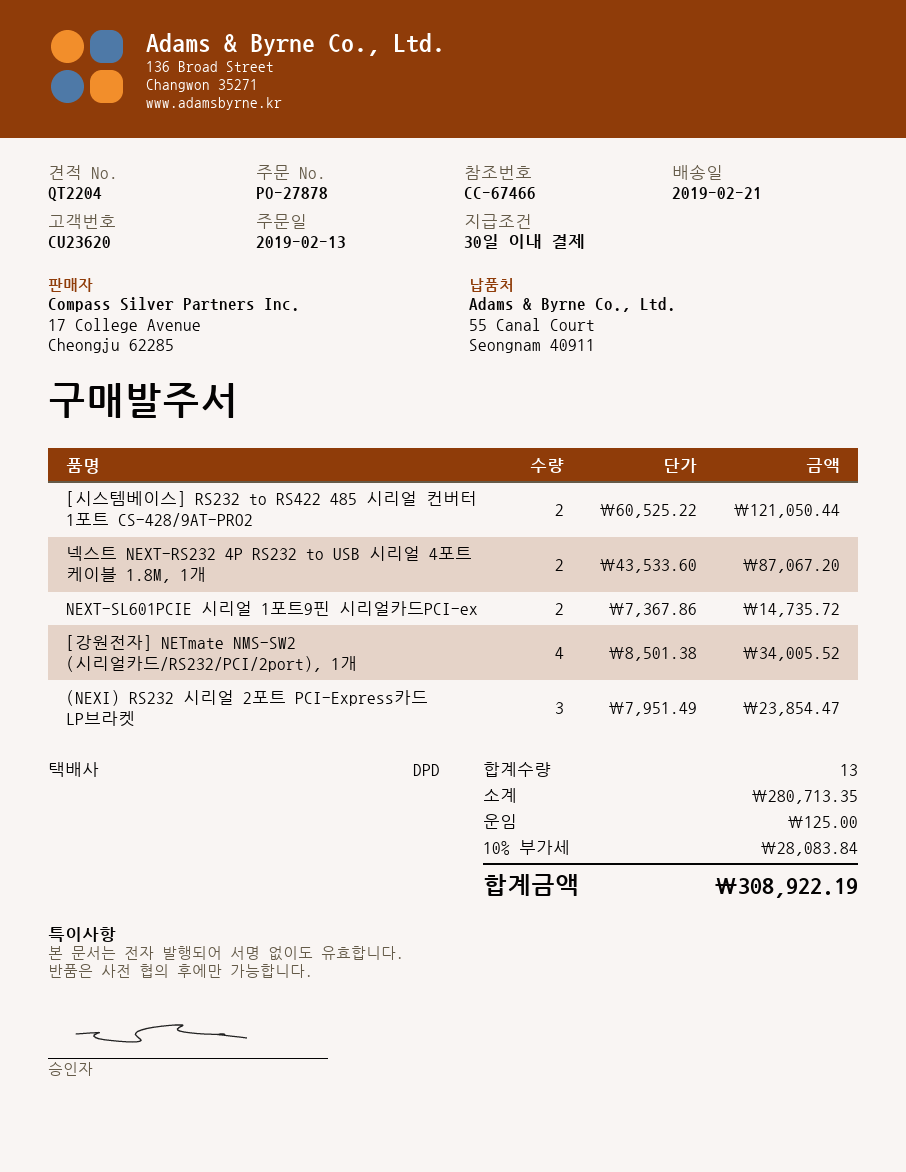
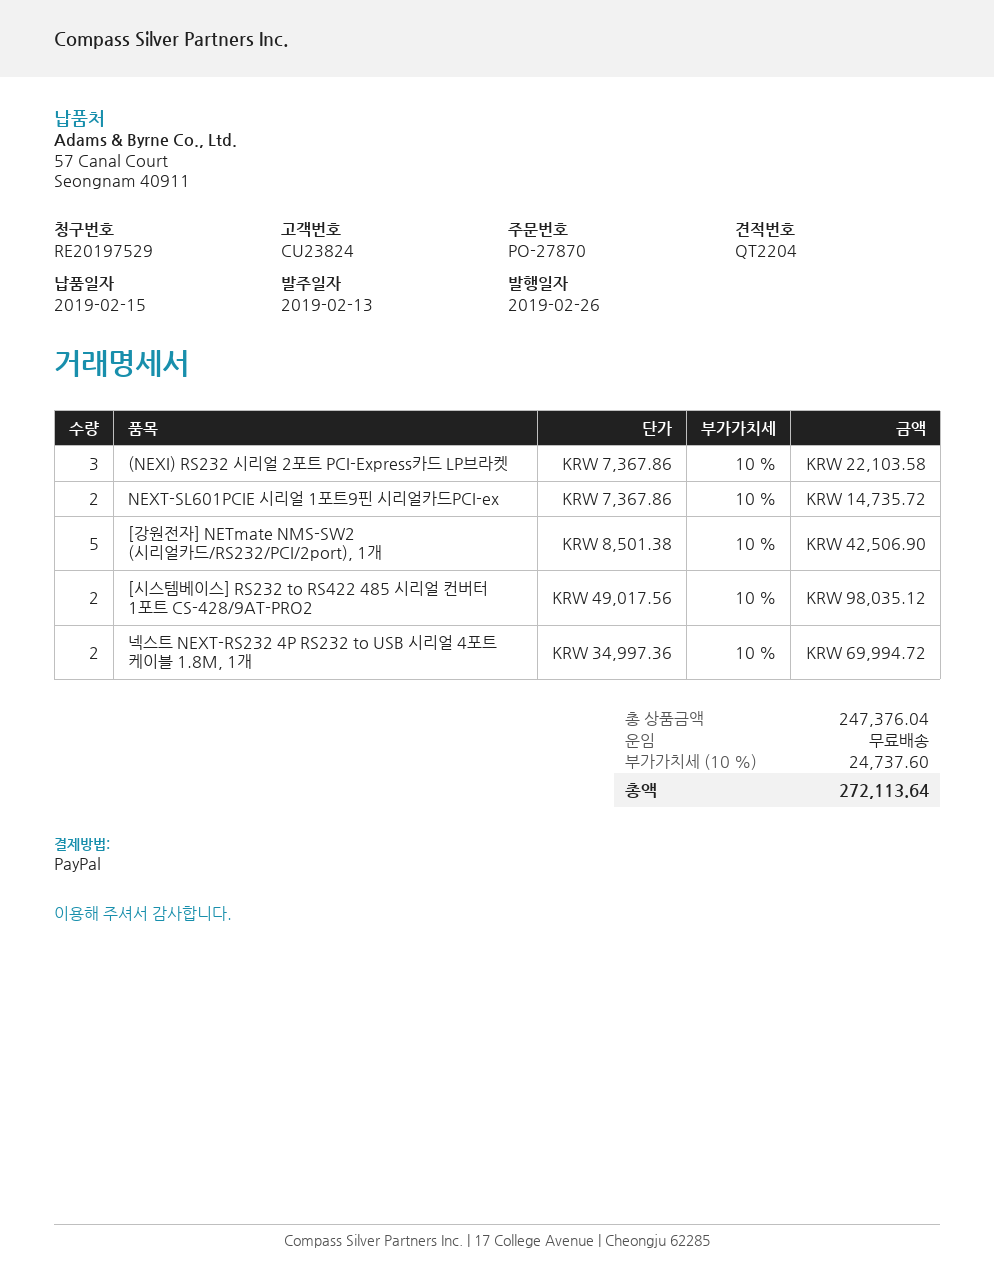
order number: PO-27878 -> PO-27870
delivery date: 2019-02-21 -> 2019-02-15
customer number: CU23620 -> CU23824
ship to: 55 Canal Court, Seongnam 40911 -> 57 Canal Court, Seongnam 40911
[시스템베이스] RS232 to RS422 485 시리얼 컨버터 1포트 CS-428/9AT-PRO2: 2 x 60525.22 = 121050.44 -> 2 x 49017.56 = 98035.12
넥스트 NEXT-RS232 4P RS232 to USB 시리얼 4포트 케이블 1.8M, 1개: 2 x 43533.60 = 87067.20 -> 2 x 34997.36 = 69994.72
[강원전자] NETmate NMS-SW2 (시리얼카드/RS232/PCI/2port), 1개: 4 x 8501.38 = 34005.52 -> 5 x 8501.38 = 42506.90
(NEXI) RS232 시리얼 2포트 PCI-Express카드 LP브라켓: 3 x 7951.49 = 23854.47 -> 3 x 7367.86 = 22103.58
subtotal: 280713.35 -> 247376.04
shipping: 125.00 -> 0.00
tax: 10% = 28083.84 -> 10% = 24737.60
total: 308922.19 -> 272113.64

